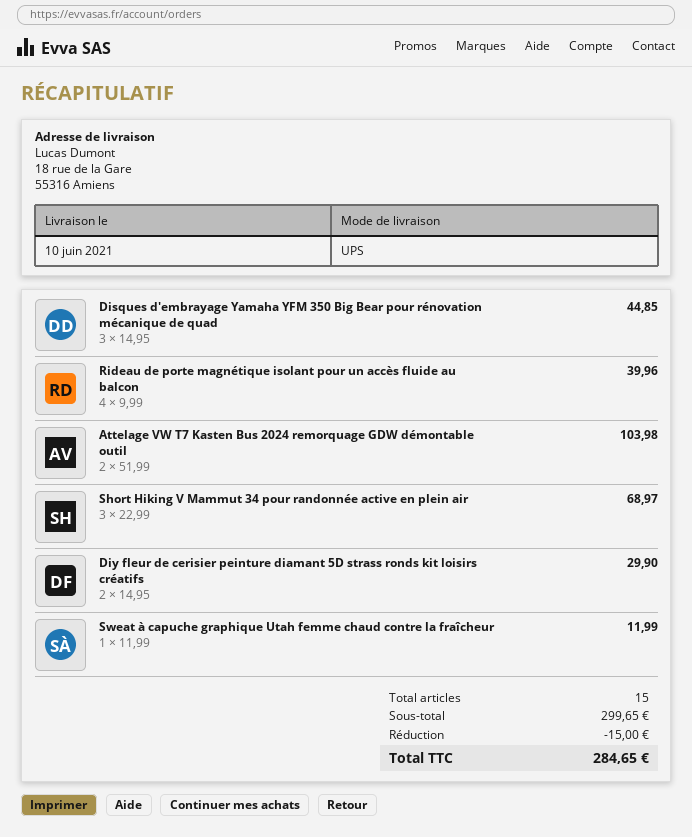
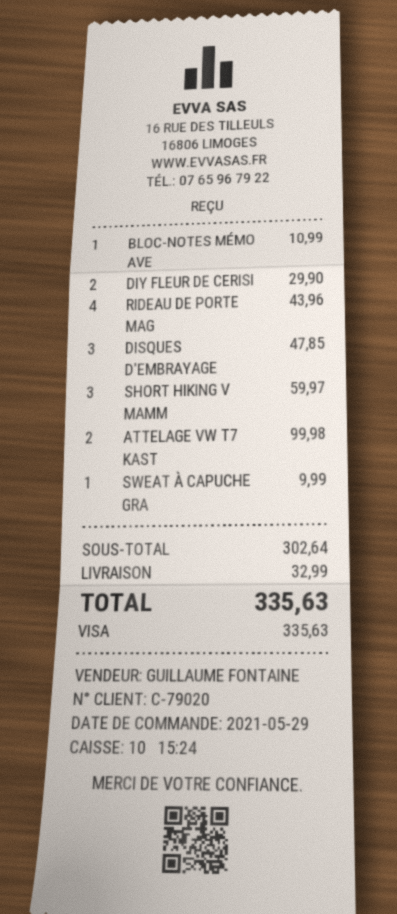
Disques d'embrayage Yamaha YFM 350 Big Bear pour rénovation mécanique de quad: 3 for 44.85 -> 3 for 47.85
Rideau de porte magnétique isolant pour un accès fluide au balcon: 4 for 39.96 -> 4 for 43.96
Attelage VW T7 Kasten Bus 2024 remorquage GDW démontable outil: 2 for 103.98 -> 2 for 99.98
Short Hiking V Mammut 34 pour randonnée active en plein air: 3 for 68.97 -> 3 for 59.97
Sweat à capuche graphique Utah femme chaud contre la fraîcheur: 1 for 11.99 -> 1 for 9.99
BLOC-NOTES MÉMO AVE: none -> 1 for 10.99
subtotal: 299.65 -> 302.64
discount: 15.00 -> none
shipping: none -> 32.99
total: 284.65 -> 335.63

